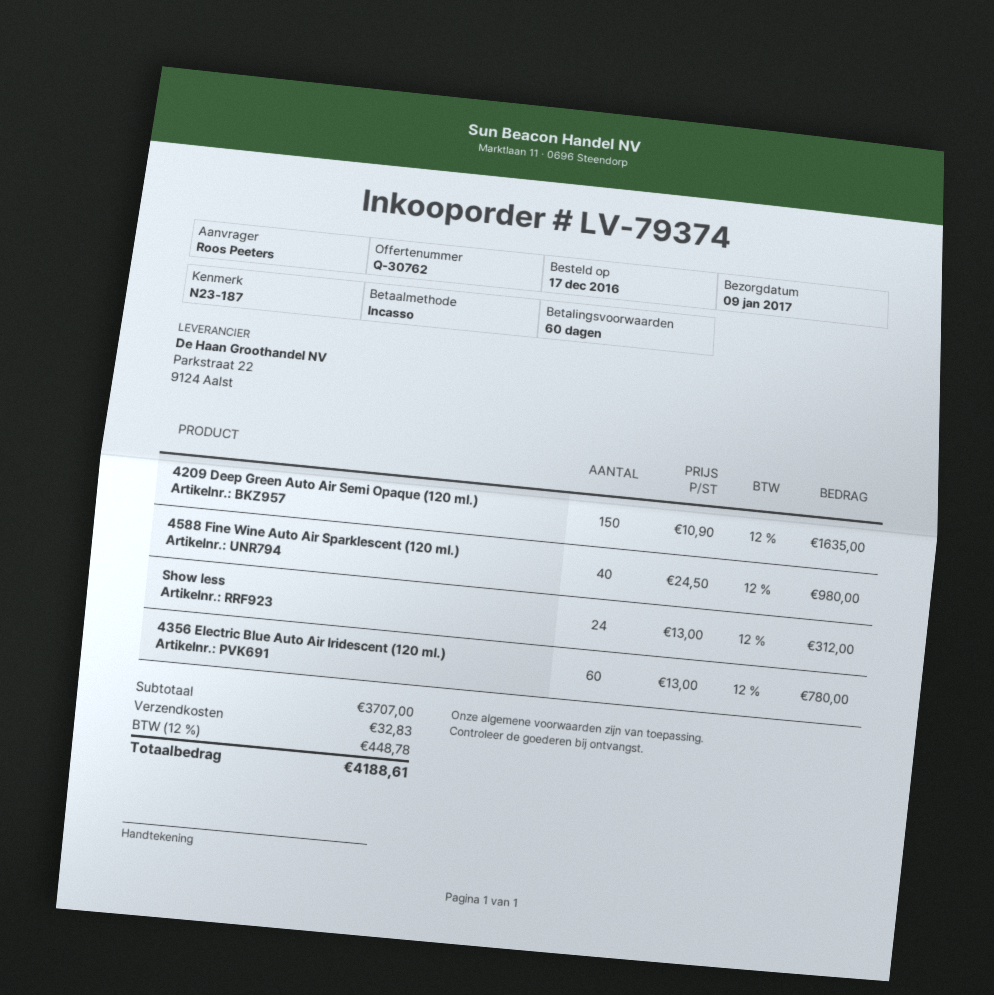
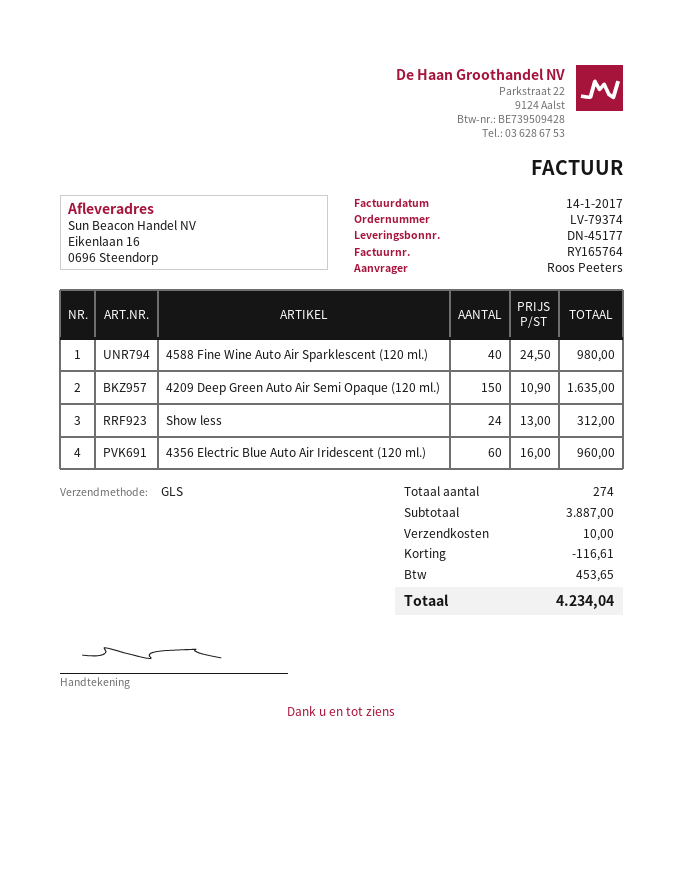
4356 Electric Blue Auto Air Iridescent (120 ml.): 60 x 13.00 = 780.00 -> 60 x 16.00 = 960.00
subtotal: 3707.00 -> 3887.00
discount: none -> 116.61
shipping: 32.83 -> 10.00
tax: 448.78 -> 453.65
total: 4188.61 -> 4234.04

